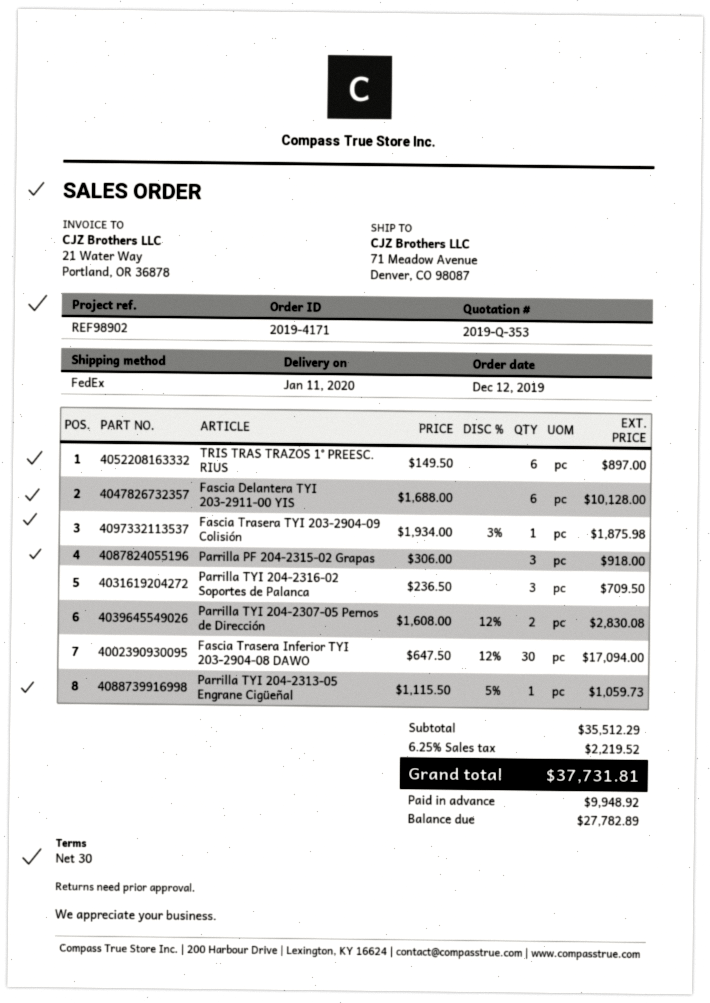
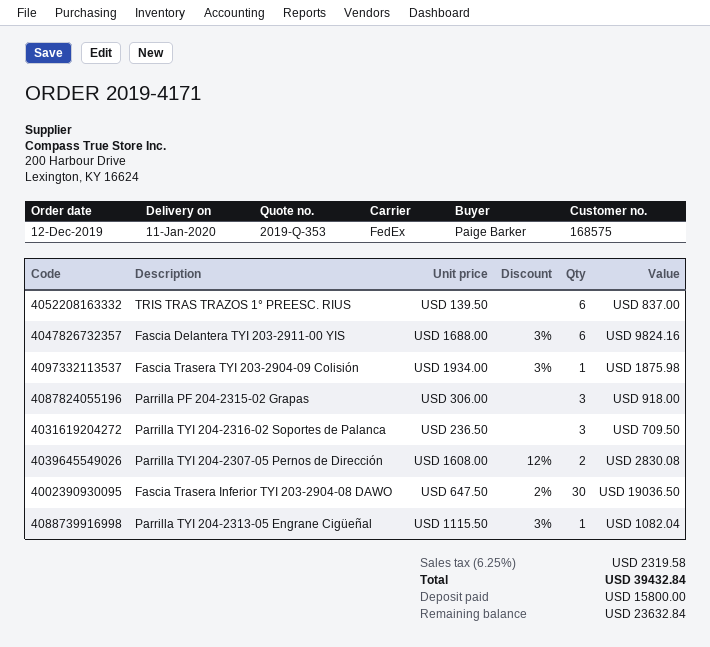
TRIS TRAS TRAZOS 1° PREESC. RIUS: 6 x 149.50 = 897.00 -> 6 x 139.50 = 837.00
Fascia Delantera TYI 203-2911-00 YIS: 6 x 1688.00 = 10128.00 -> 6 x 1688.00 - 3% = 9824.16
Fascia Trasera Inferior TYI 203-2904-08 DAWO: 30 x 647.50 - 12% = 17094.00 -> 30 x 647.50 - 2% = 19036.50
Parrilla TYI 204-2313-05 Engrane Cigüeñal: 1 x 1115.50 - 5% = 1059.73 -> 1 x 1115.50 - 3% = 1082.04
tax: 6.25% = 2219.52 -> 6.25% = 2319.58
total: 37731.81 -> 39432.84
deposit: 9948.92 -> 15800.00
balance: 27782.89 -> 23632.84

